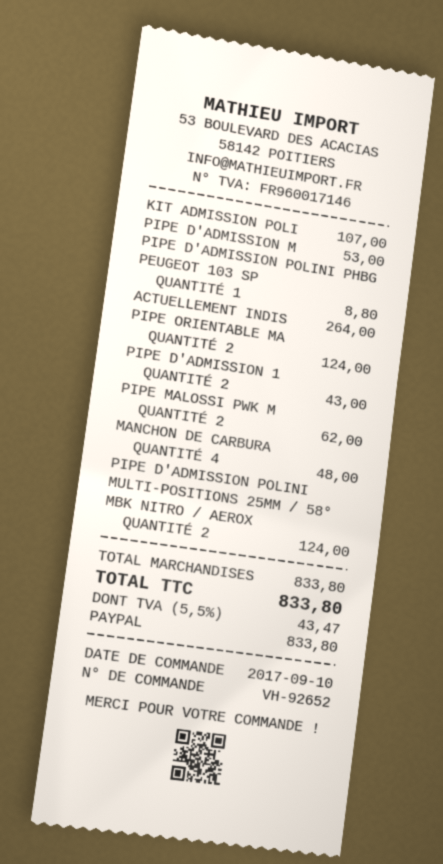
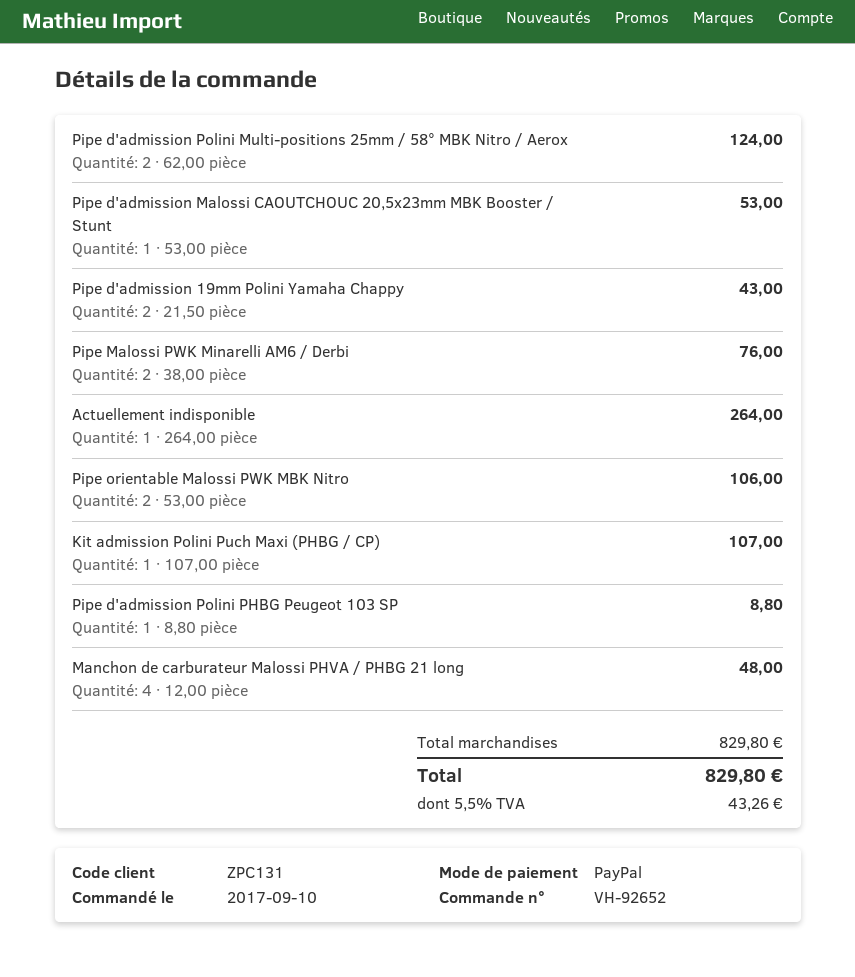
PIPE ORIENTABLE MA: 2 for 124.00 -> 2 for 106.00
PIPE MALOSSI PWK M: 2 for 62.00 -> 2 for 76.00
subtotal: 833.80 -> 829.80
tax: 5.5% = 43.47 -> 5.5% = 43.26
total: 833.80 -> 829.80

